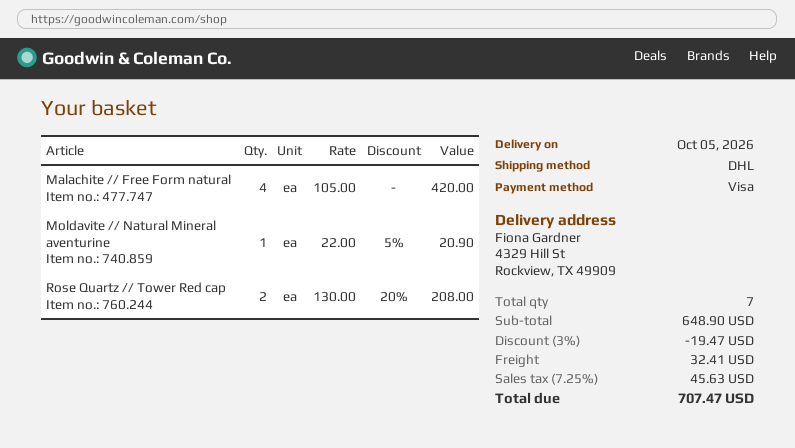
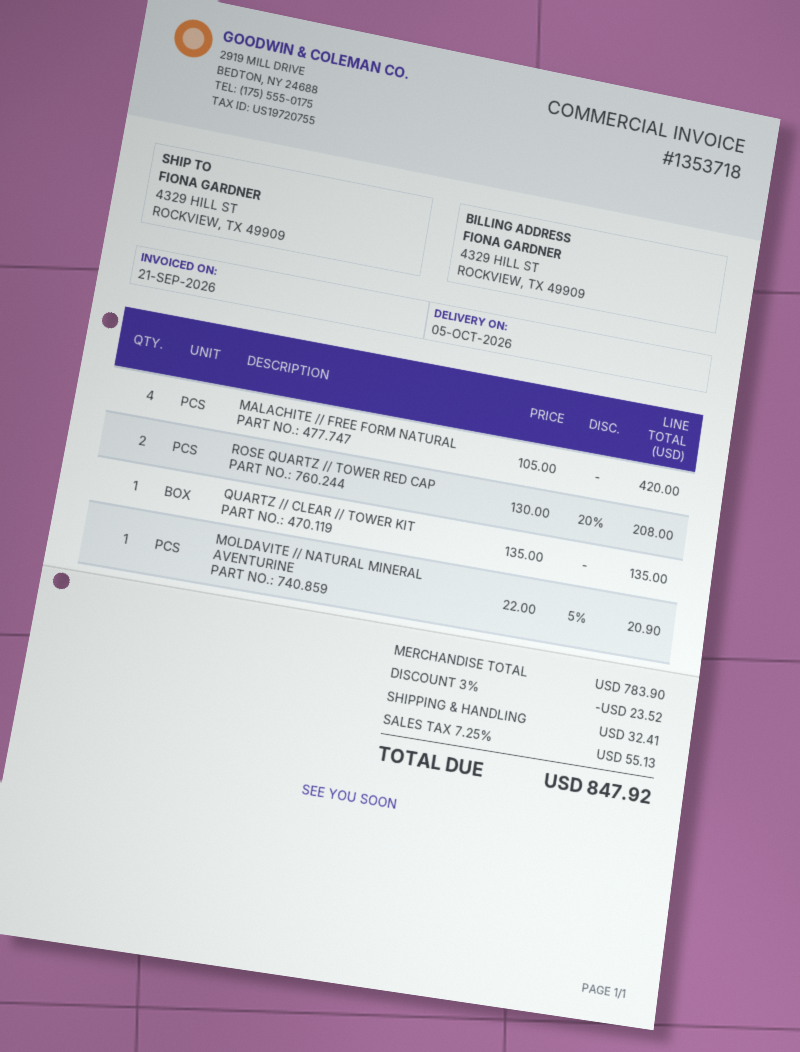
QUARTZ // CLEAR // TOWER KIT: none -> 1 x 135.00 = 135.00
subtotal: 648.90 -> 783.90
discount: 3% = 19.47 -> 3% = 23.52
tax: 7.25% = 45.63 -> 7.25% = 55.13
total: 707.47 -> 847.92

